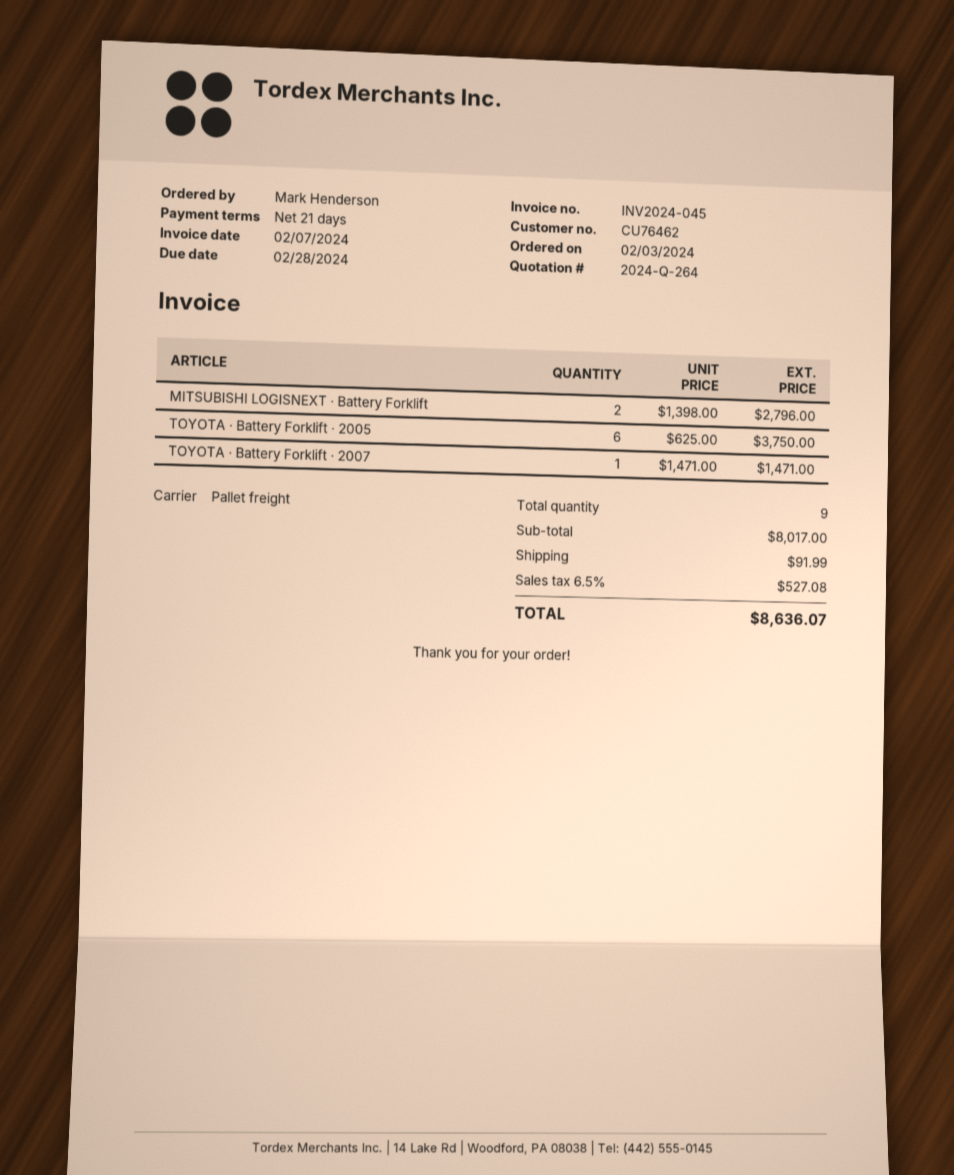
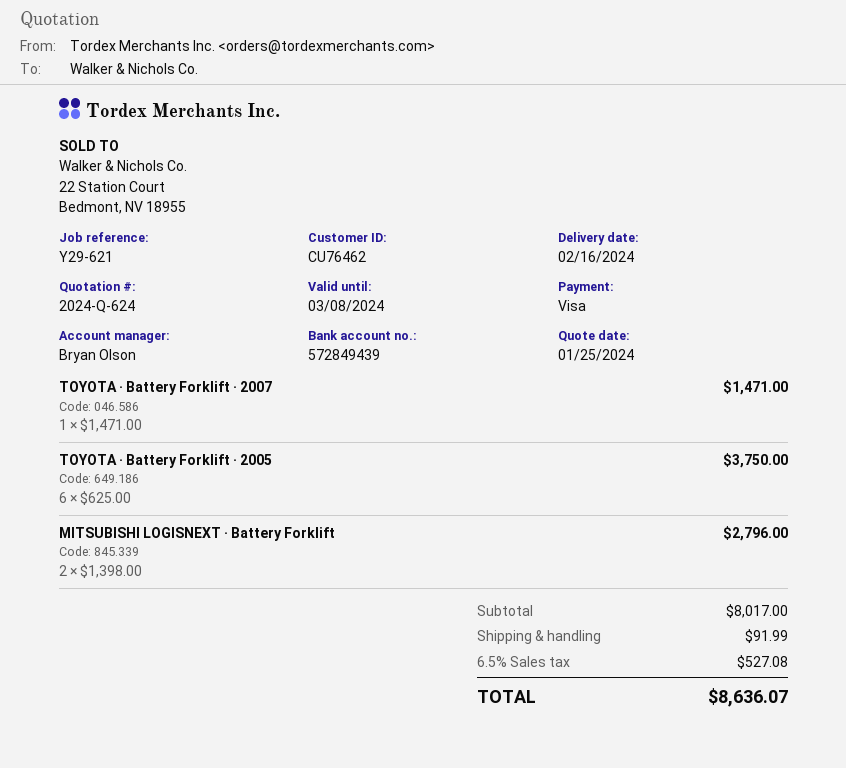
quote number: 2024-Q-264 -> 2024-Q-624

